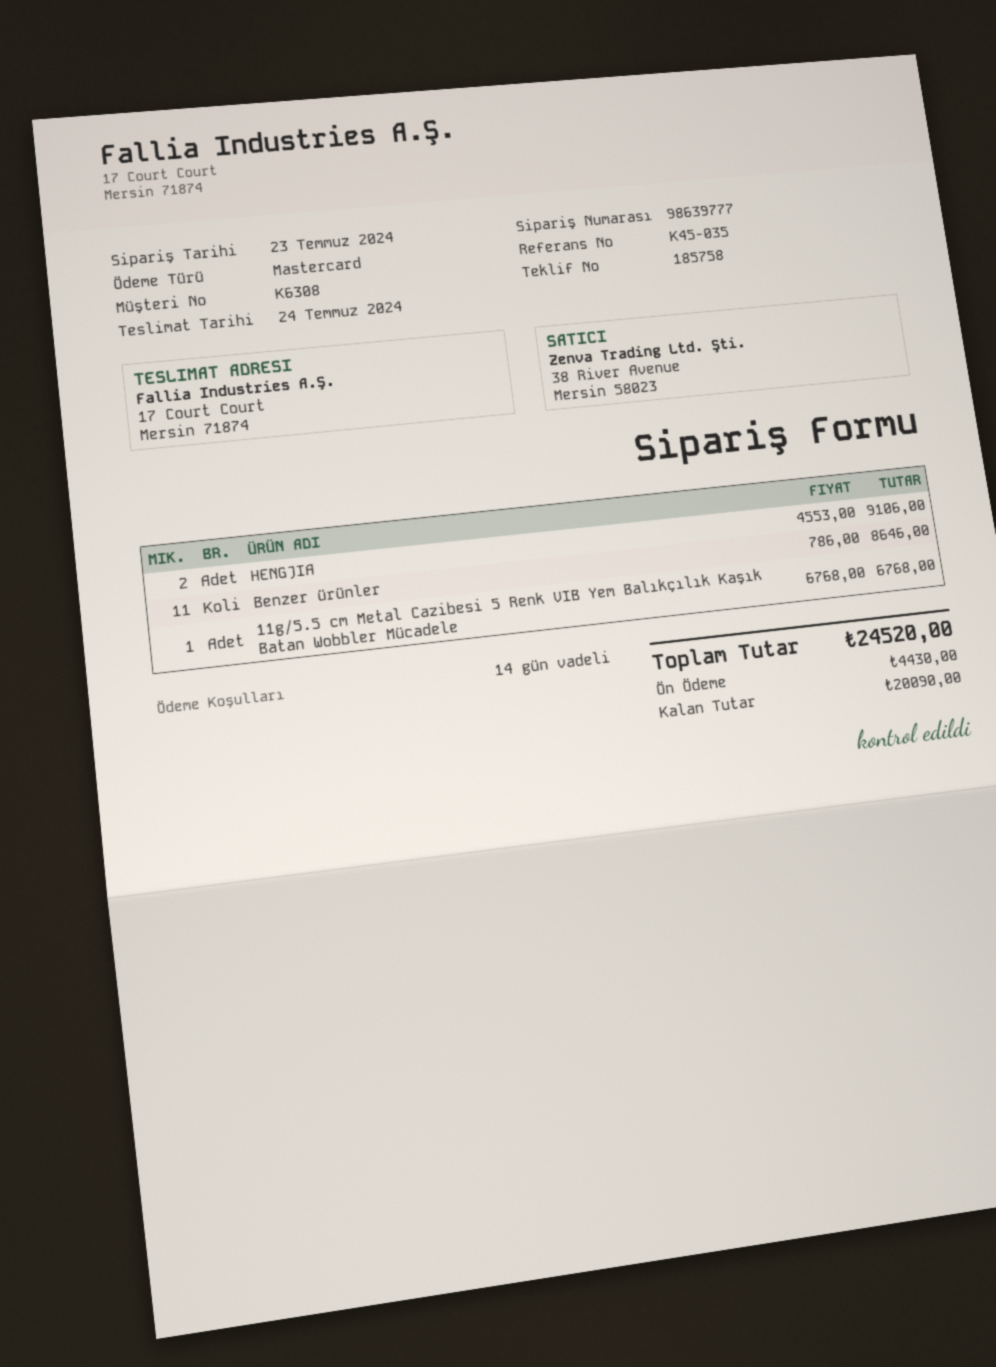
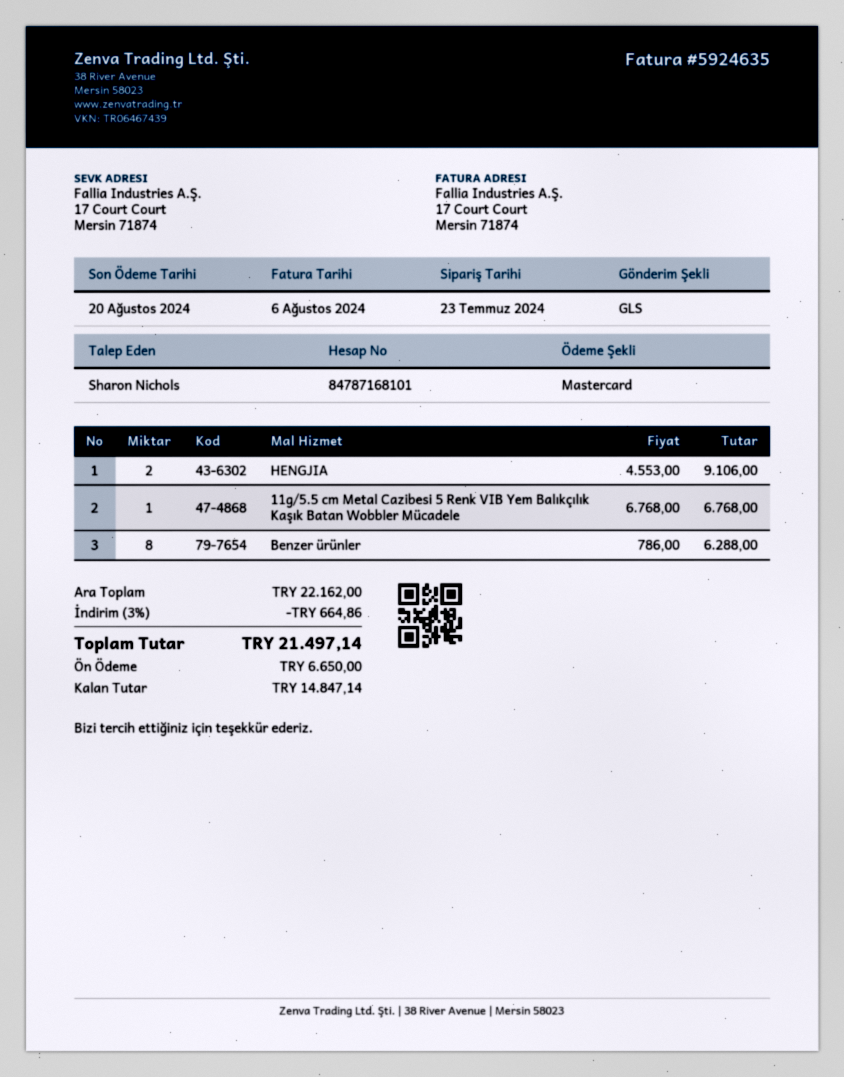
Benzer ürünler: 11 x 786.00 = 8646.00 -> 8 x 786.00 = 6288.00
discount: none -> 3% = 664.86
total: 24520.00 -> 21497.14
deposit: 4430.00 -> 6650.00
balance: 20090.00 -> 14847.14

